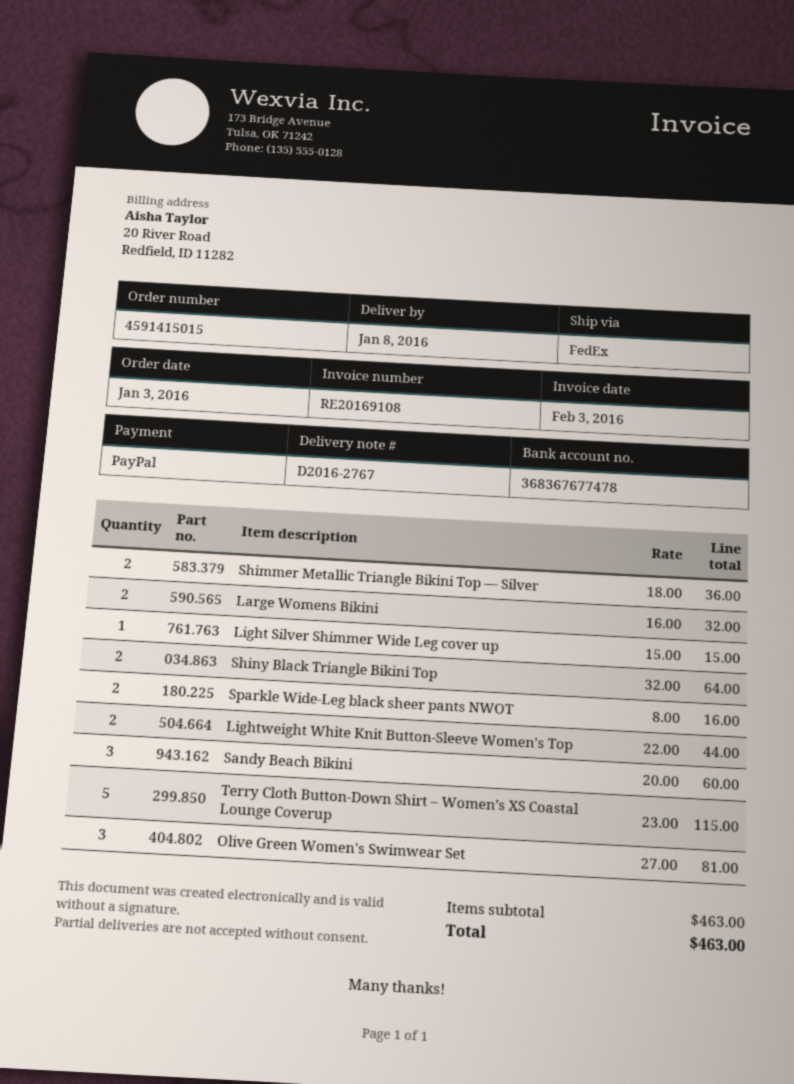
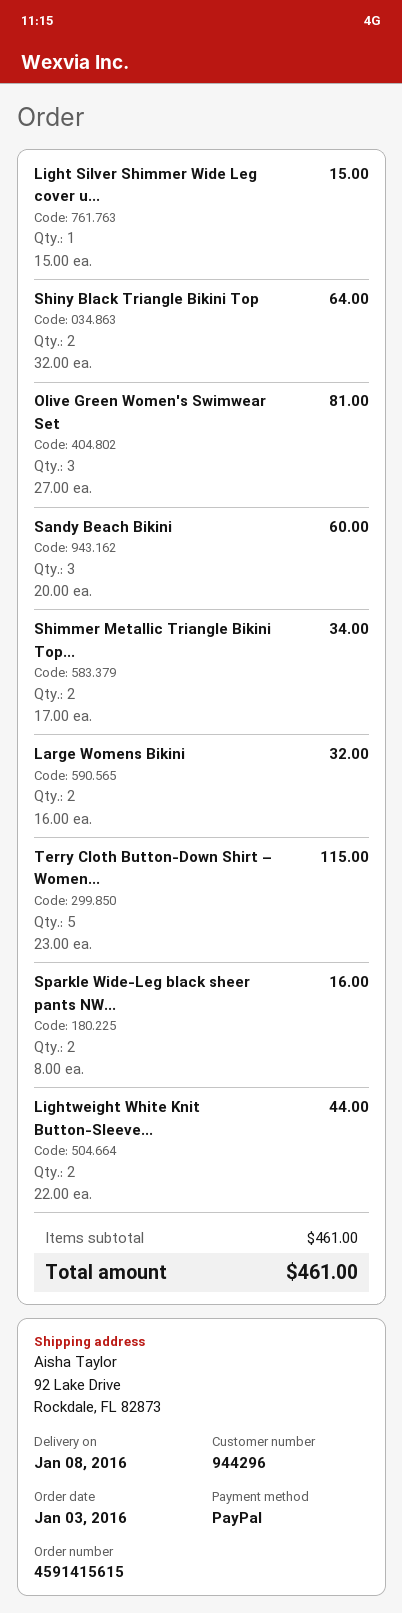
order number: 4591415015 -> 4591415615
Shimmer Metallic Triangle Bikini Top — Silver: 2 x 18.00 = 36.00 -> 2 x 17.00 = 34.00
subtotal: 463.00 -> 461.00
total: 463.00 -> 461.00

